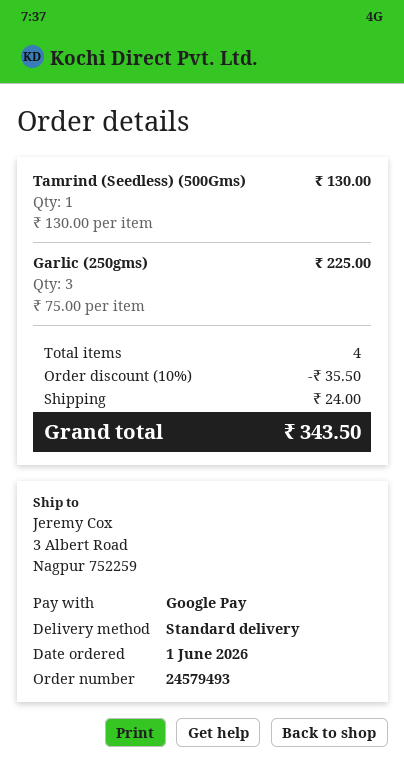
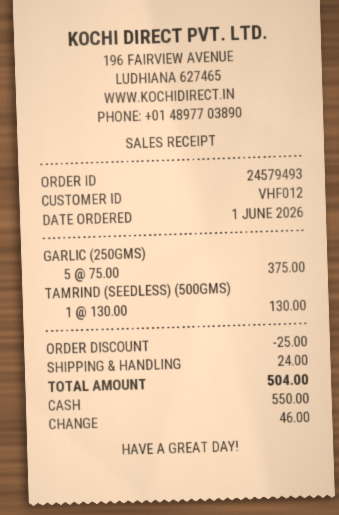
payment method: Google Pay -> cash
Garlic (250gms): 3 x 75.00 = 225.00 -> 5 x 75.00 = 375.00
discount: 35.50 -> 25.00
total: 343.50 -> 504.00

